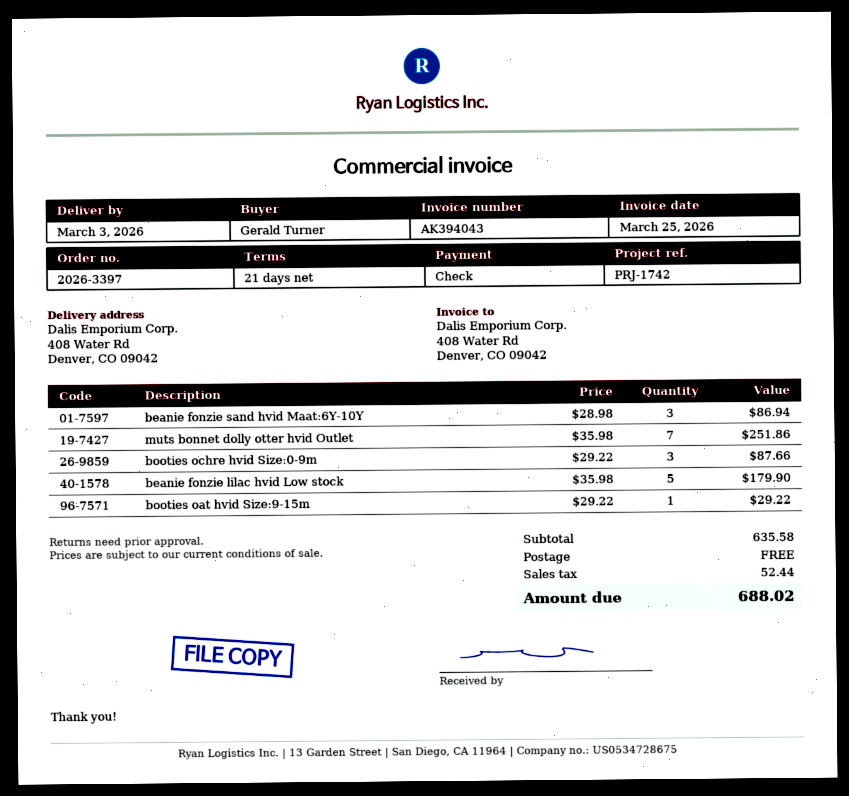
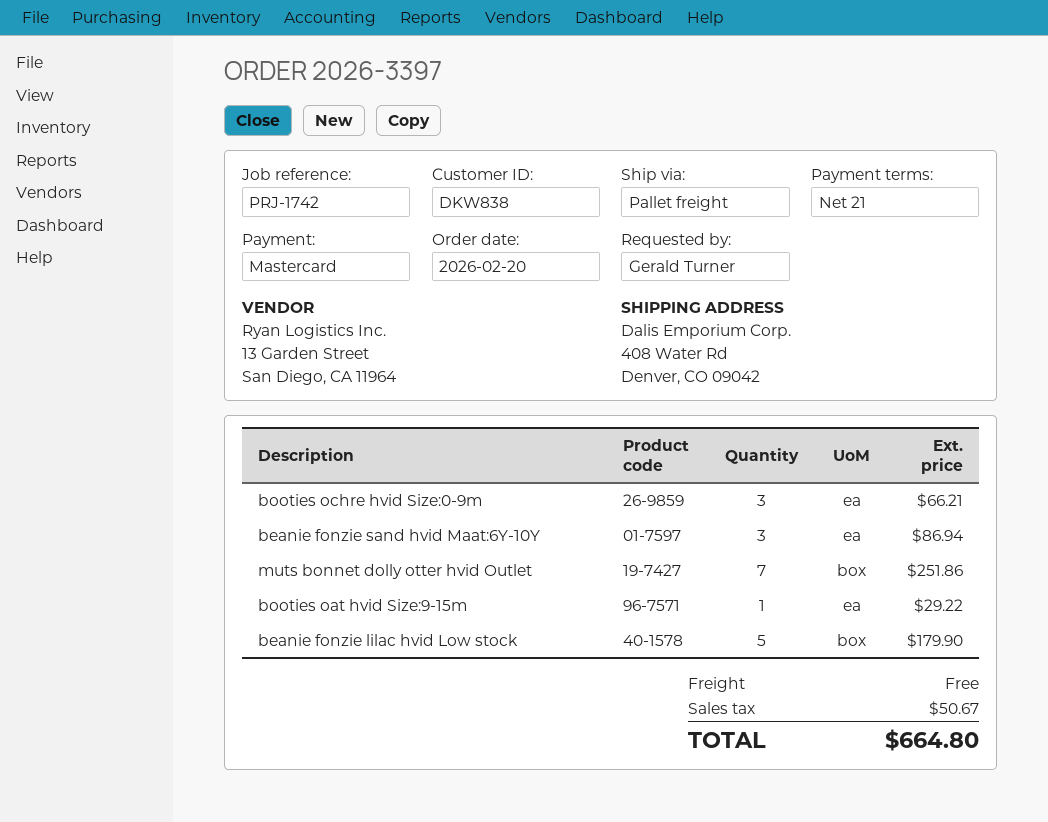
payment method: cheque -> Mastercard
booties ochre hvid Size:0-9m: 3 for 87.66 -> 3 for 66.21
tax: 52.44 -> 50.67
total: 688.02 -> 664.80

